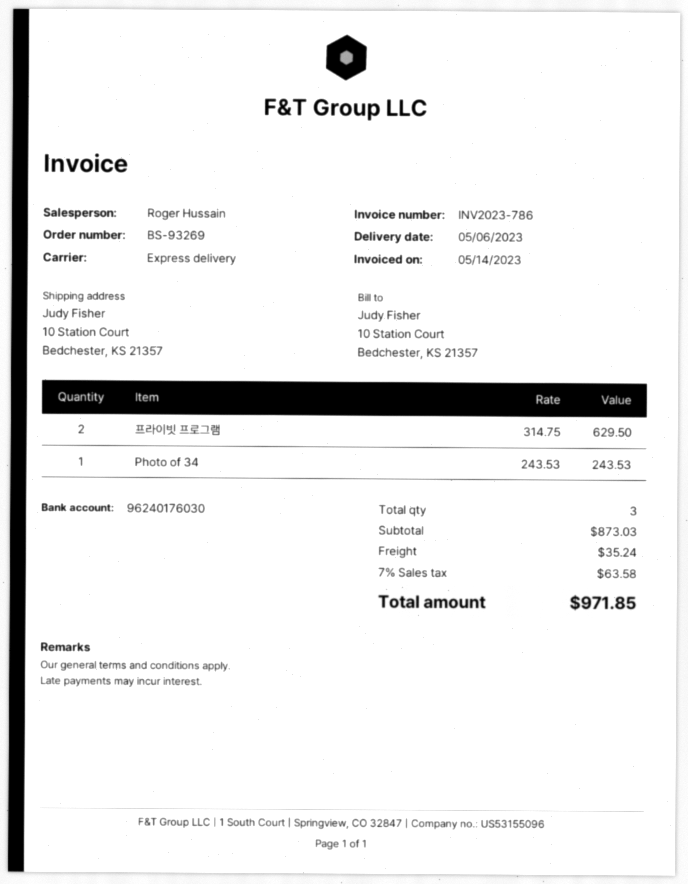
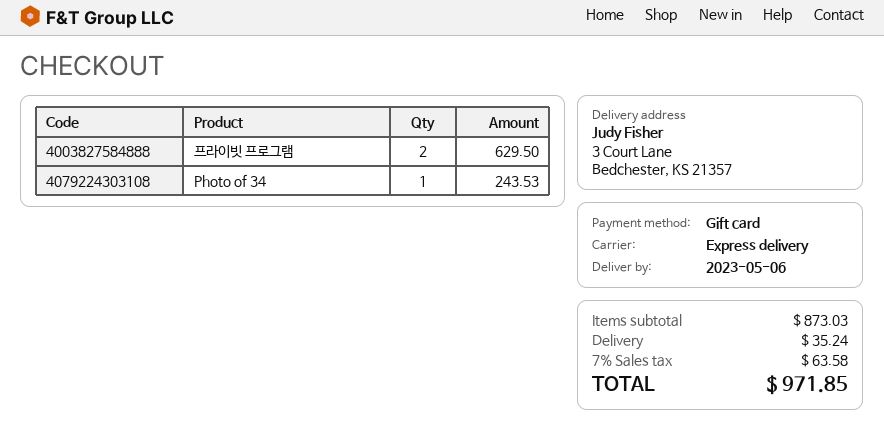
ship to: 10 Station Court, Bedchester, KS 21357 -> 3 Court Lane, Bedchester, KS 21357

